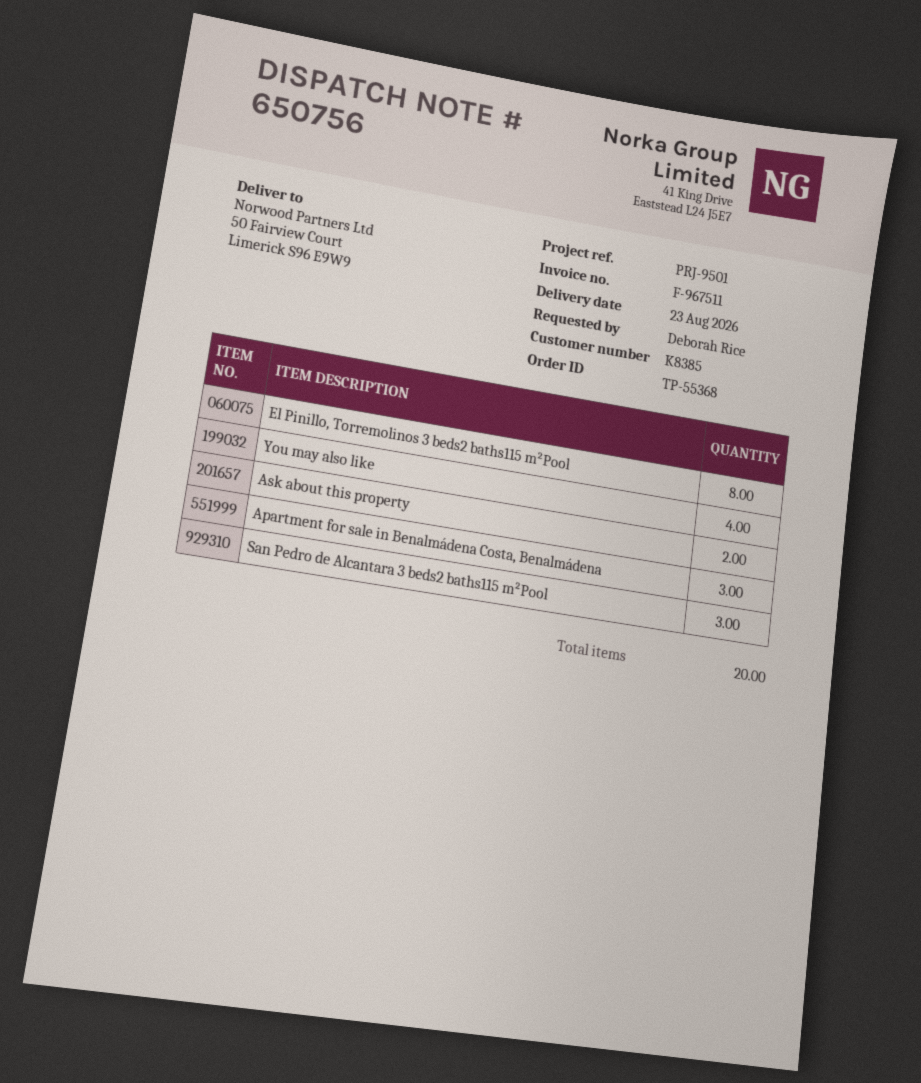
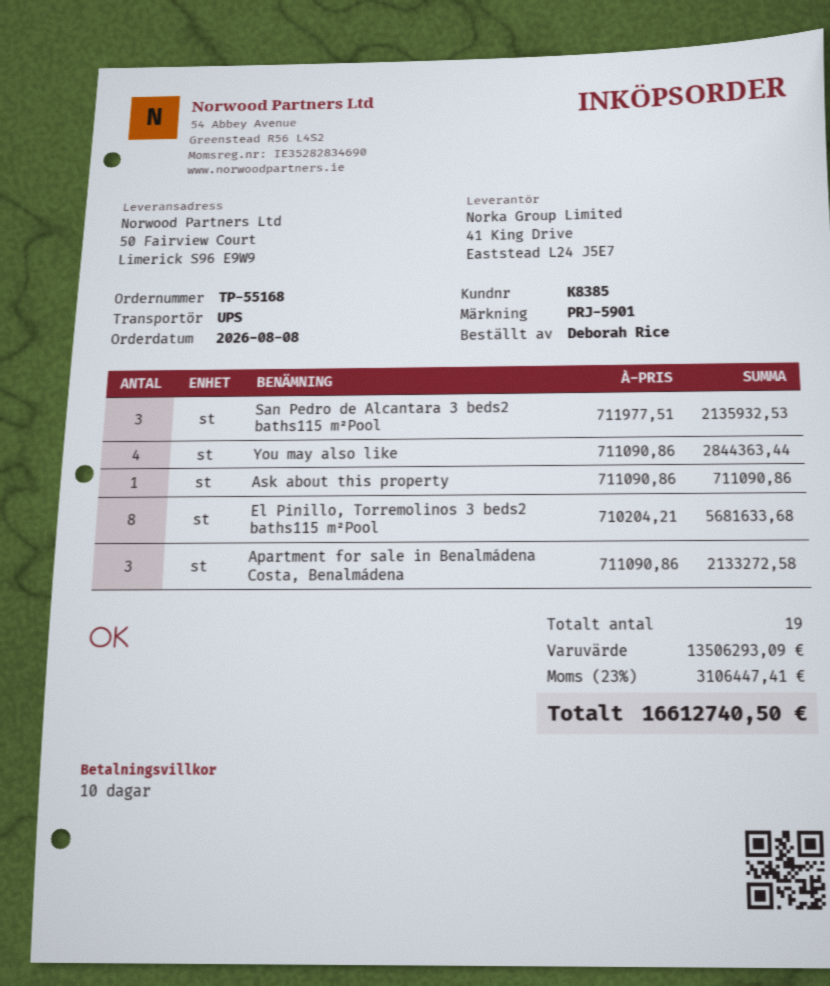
order number: TP-55368 -> TP-55168
reference: PRJ-9501 -> PRJ-5901
Ask about this property: 2 -> 1
total quantity: 20 -> 19

